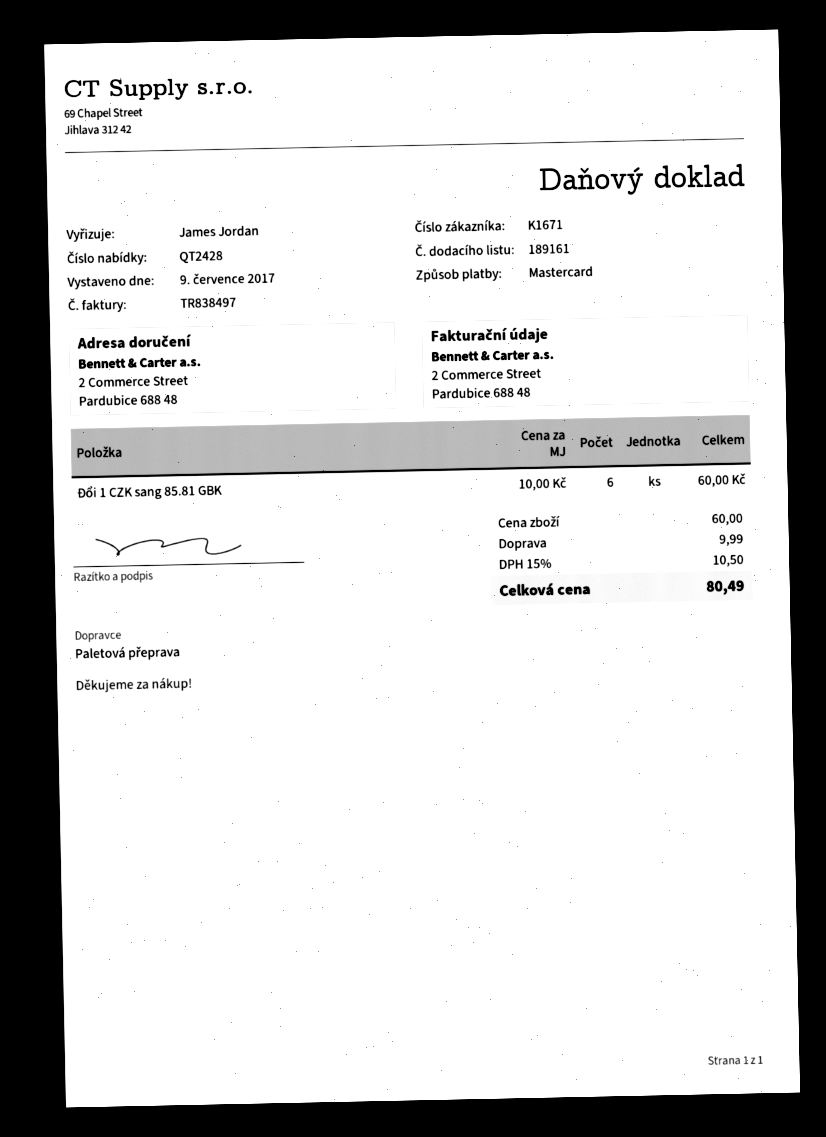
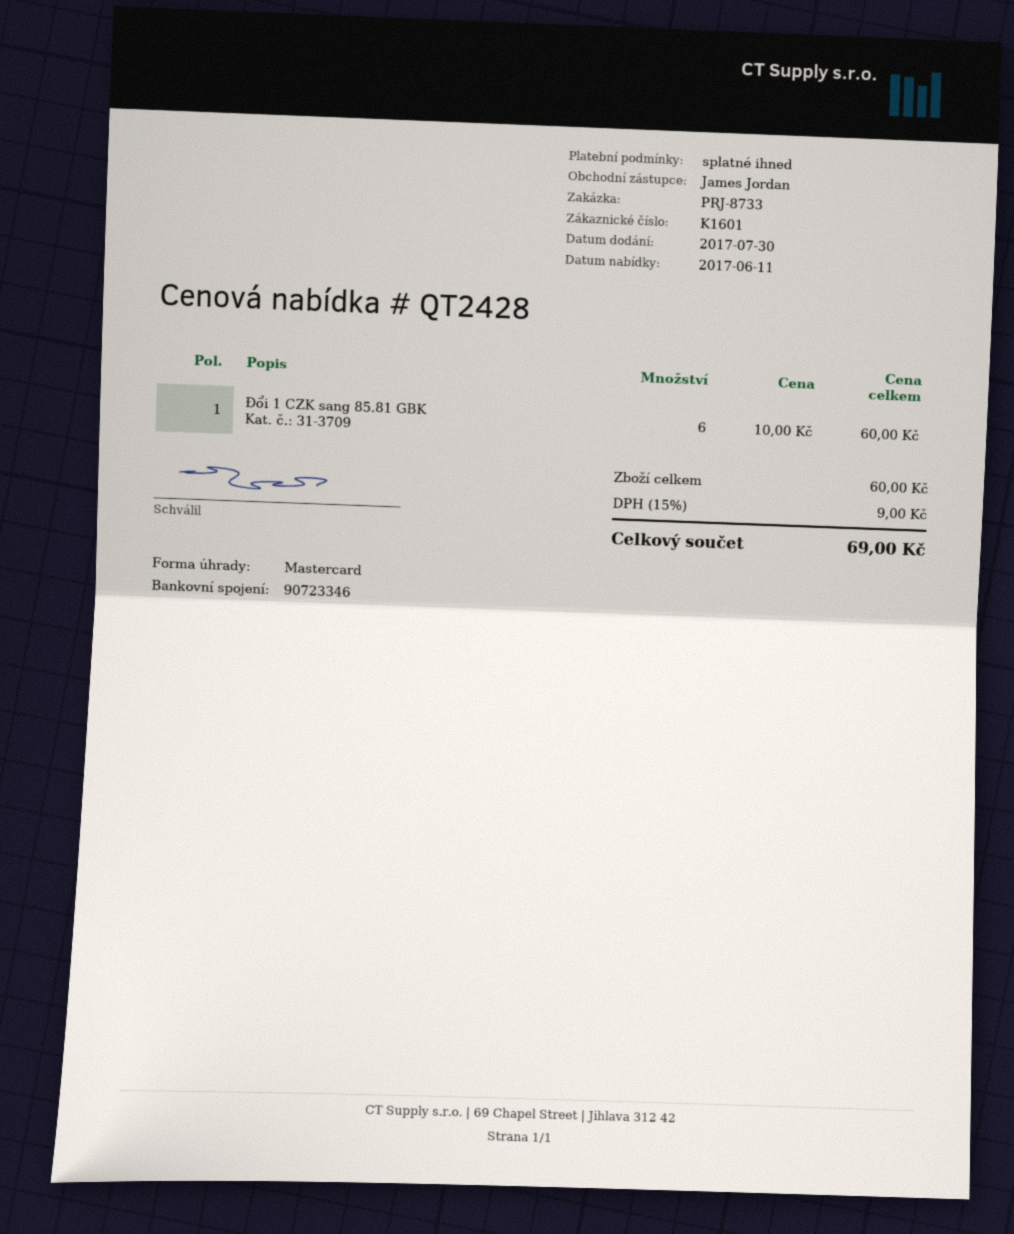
customer number: K1671 -> K1601
shipping: 9.99 -> none
tax: 15% = 10.50 -> 15% = 9.00
total: 80.49 -> 69.00

